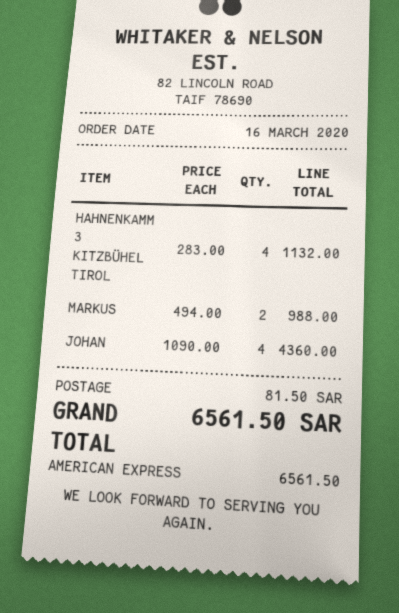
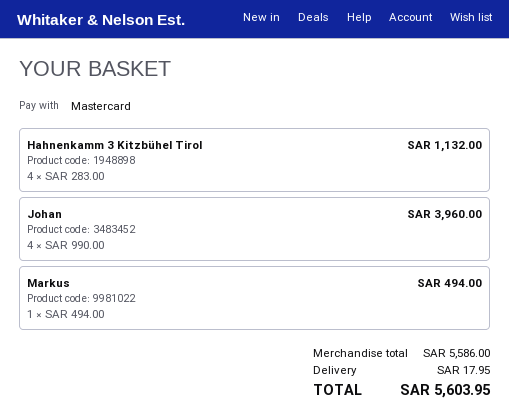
payment method: American Express -> Mastercard
MARKUS: 2 x 494.00 = 988.00 -> 1 x 494.00 = 494.00
JOHAN: 4 x 1090.00 = 4360.00 -> 4 x 990.00 = 3960.00
shipping: 81.50 -> 17.95
total: 6561.50 -> 5603.95

